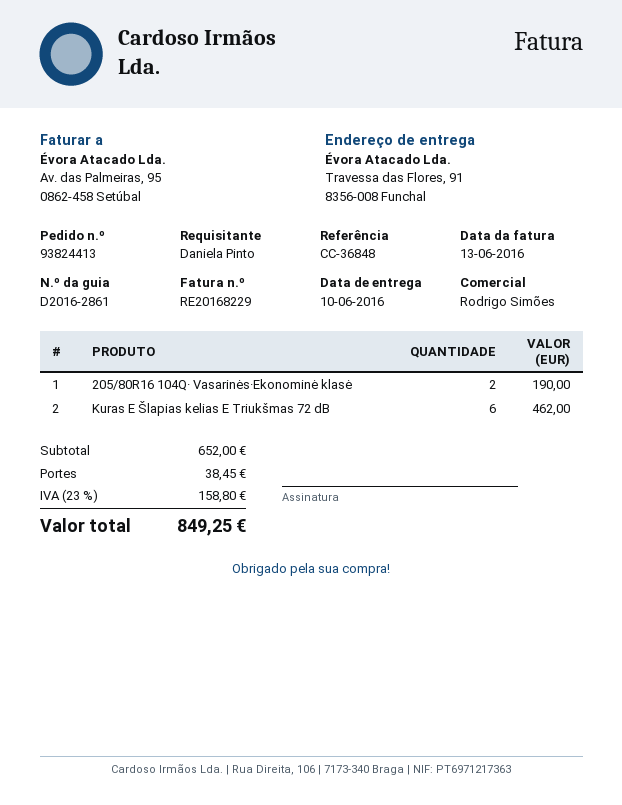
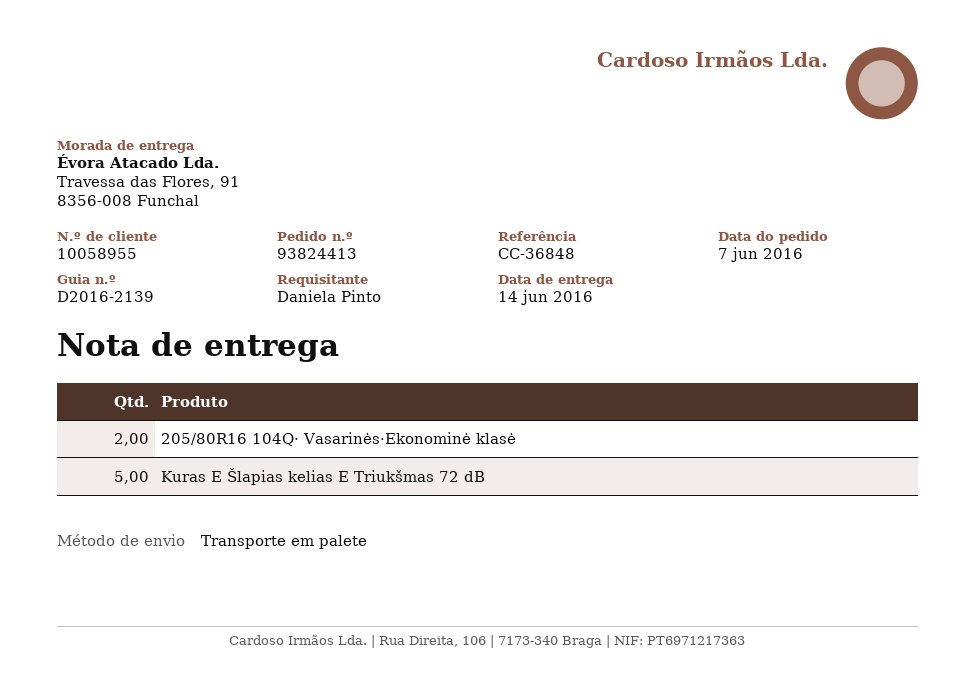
delivery note number: D2016-2861 -> D2016-2139
delivery date: 2016-06-10 -> 2016-06-14
Kuras E Šlapias kelias E Triukšmas 72 dB: 6 -> 5

